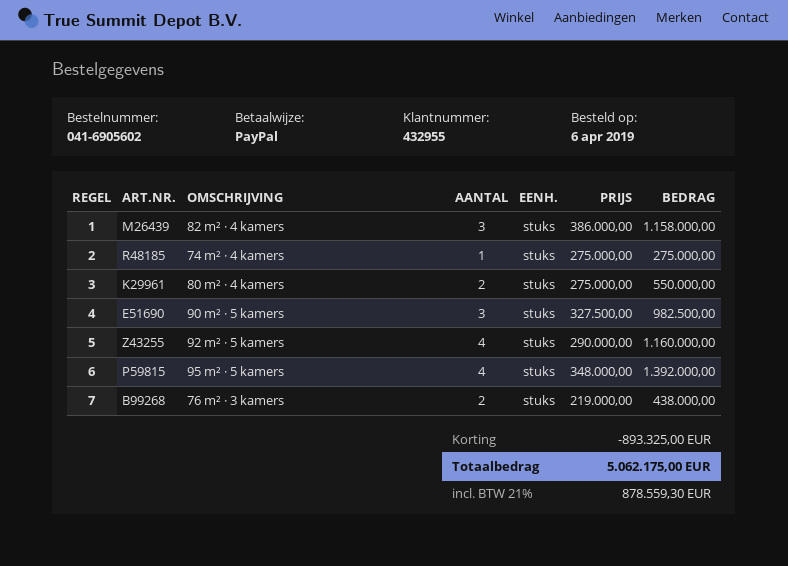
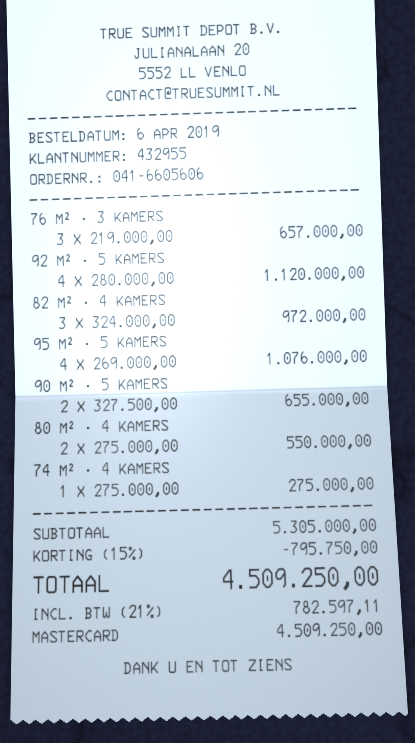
order number: 041-6905602 -> 041-6605606
payment method: PayPal -> Mastercard
82 m² · 4 kamers: 3 x 386000.00 = 1158000.00 -> 3 x 324000.00 = 972000.00
90 m² · 5 kamers: 3 x 327500.00 = 982500.00 -> 2 x 327500.00 = 655000.00
92 m² · 5 kamers: 4 x 290000.00 = 1160000.00 -> 4 x 280000.00 = 1120000.00
95 m² · 5 kamers: 4 x 348000.00 = 1392000.00 -> 4 x 269000.00 = 1076000.00
76 m² · 3 kamers: 2 x 219000.00 = 438000.00 -> 3 x 219000.00 = 657000.00
discount: 893325.00 -> 795750.00
tax: 21% = 878559.30 -> 21% = 782597.11
total: 5062175.00 -> 4509250.00

